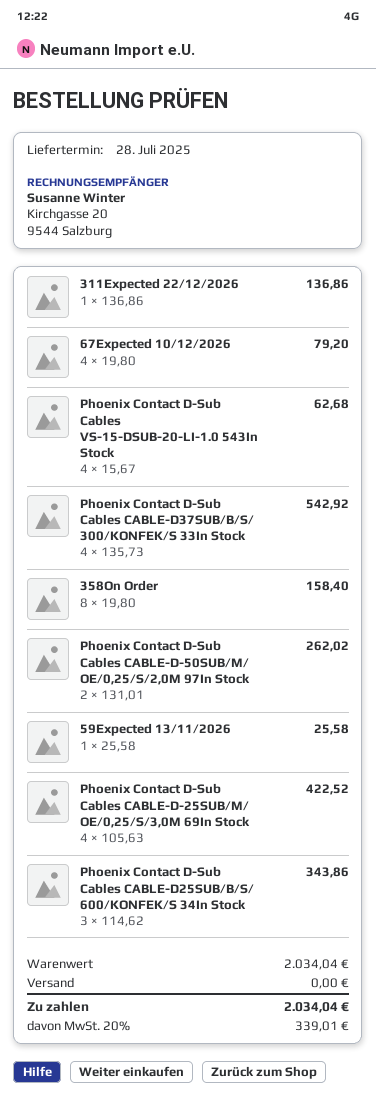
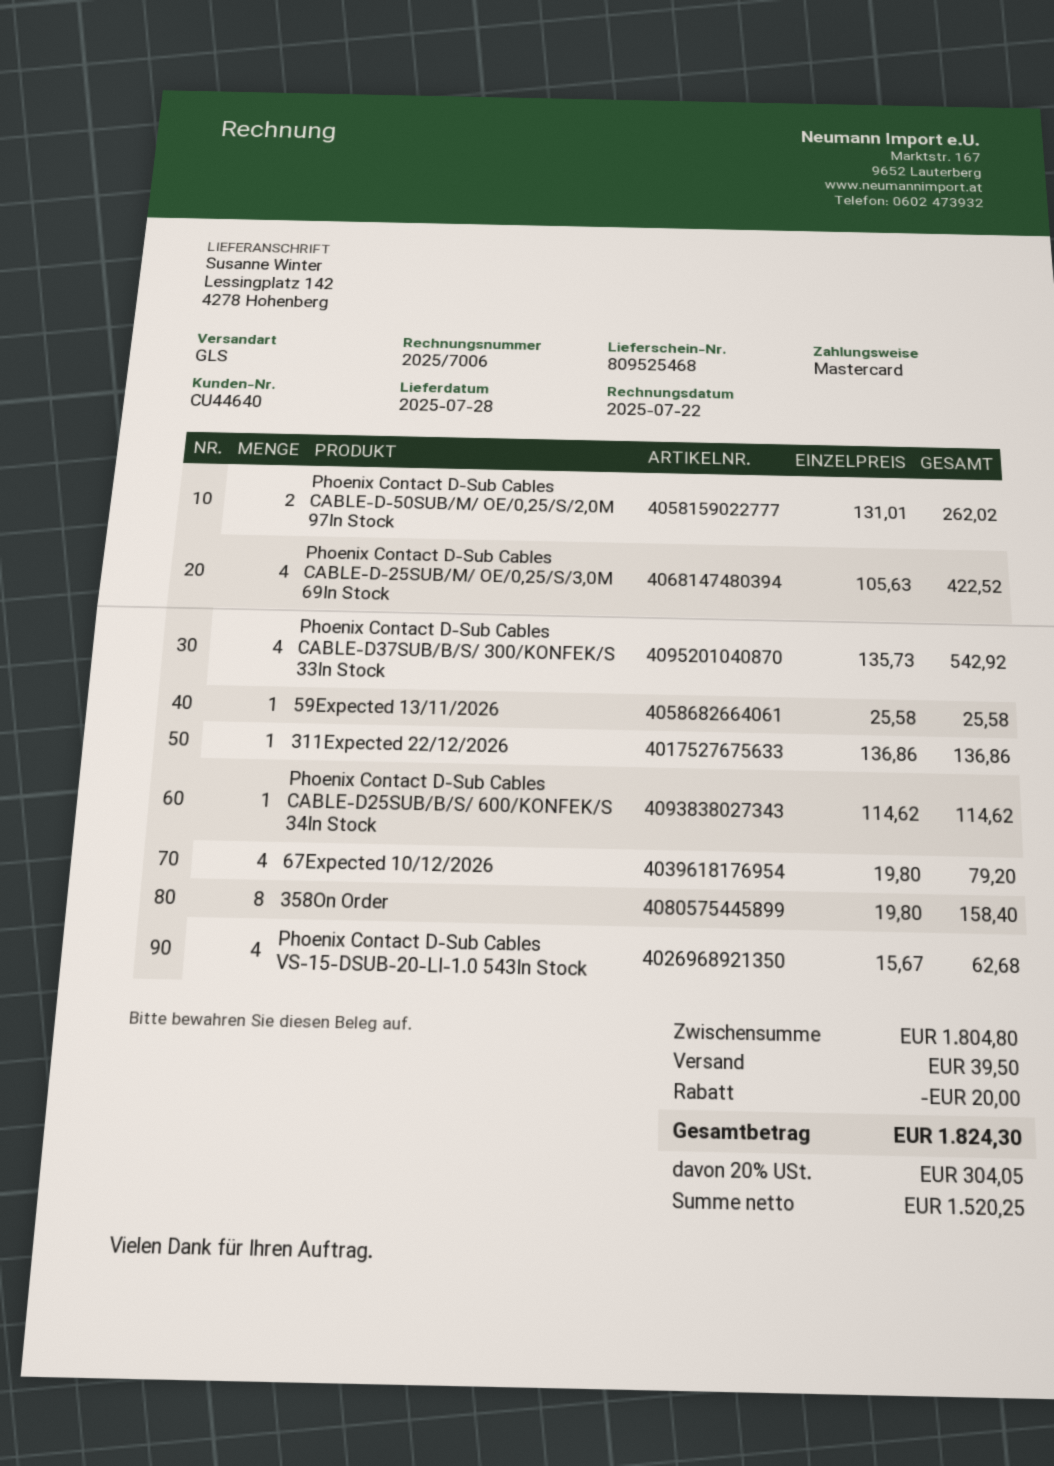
Phoenix Contact D-Sub Cables CABLE-D25SUB/B/S/ 600/KONFEK/S 34In Stock: 3 x 114.62 = 343.86 -> 1 x 114.62 = 114.62
subtotal: 2034.04 -> 1804.80
discount: none -> 20.00
shipping: 0.00 -> 39.50
tax: 20% = 339.01 -> 20% = 304.05
total: 2034.04 -> 1824.30

